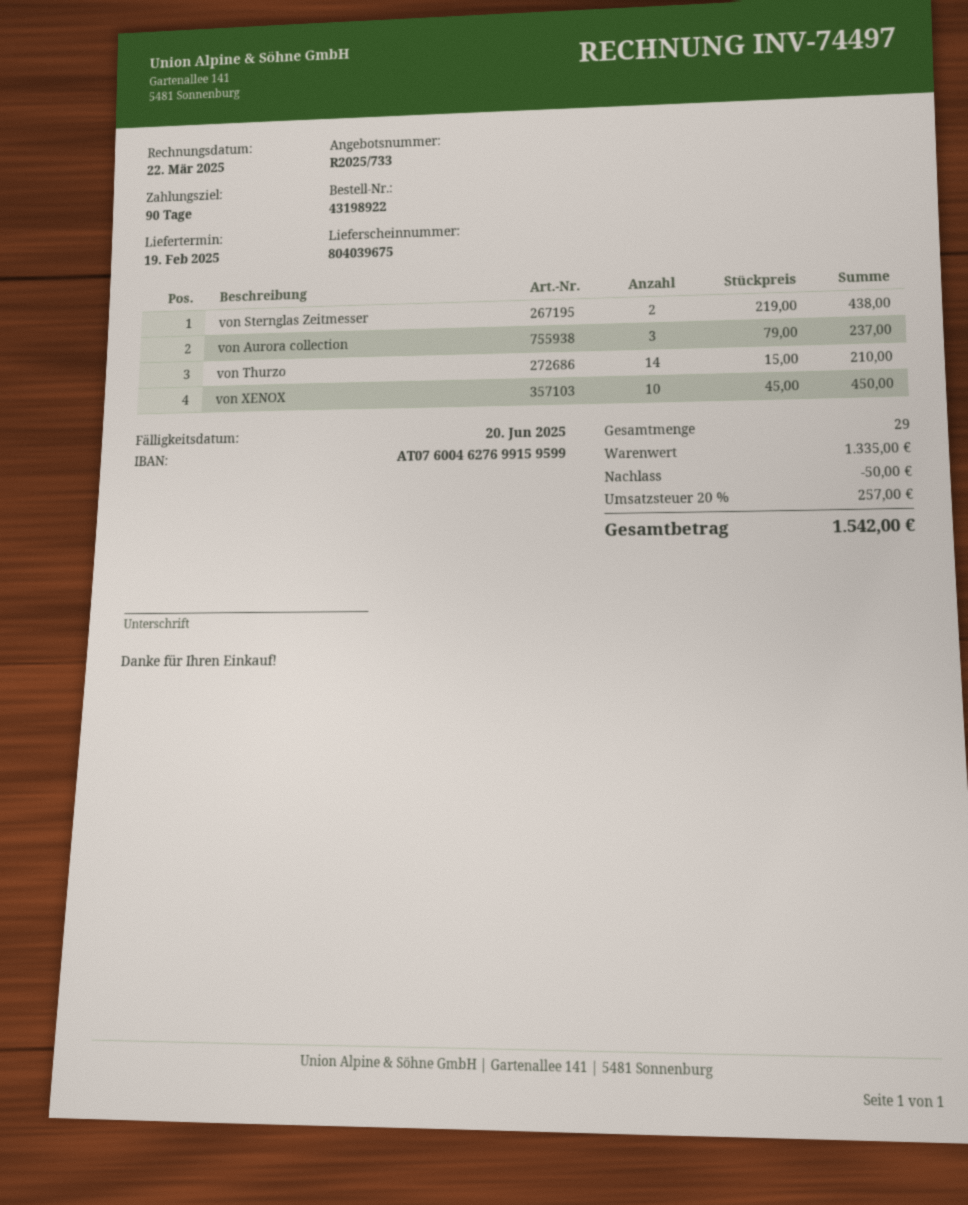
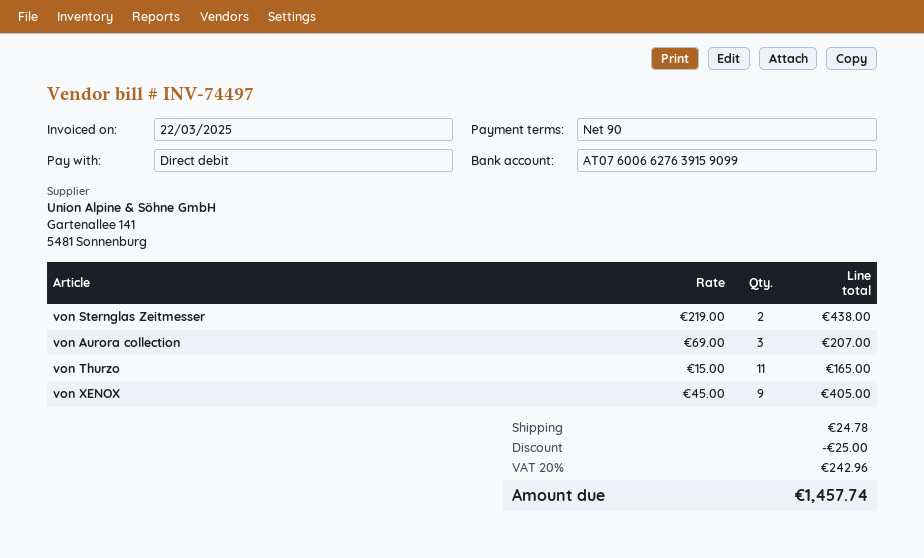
bank account: AT076004627699159599 -> AT076006627639159099
von Aurora collection: 3 x 79.00 = 237.00 -> 3 x 69.00 = 207.00
von Thurzo: 14 x 15.00 = 210.00 -> 11 x 15.00 = 165.00
von XENOX: 10 x 45.00 = 450.00 -> 9 x 45.00 = 405.00
discount: 50.00 -> 25.00
shipping: none -> 24.78
tax: 20% = 257.00 -> 20% = 242.96
total: 1542.00 -> 1457.74

